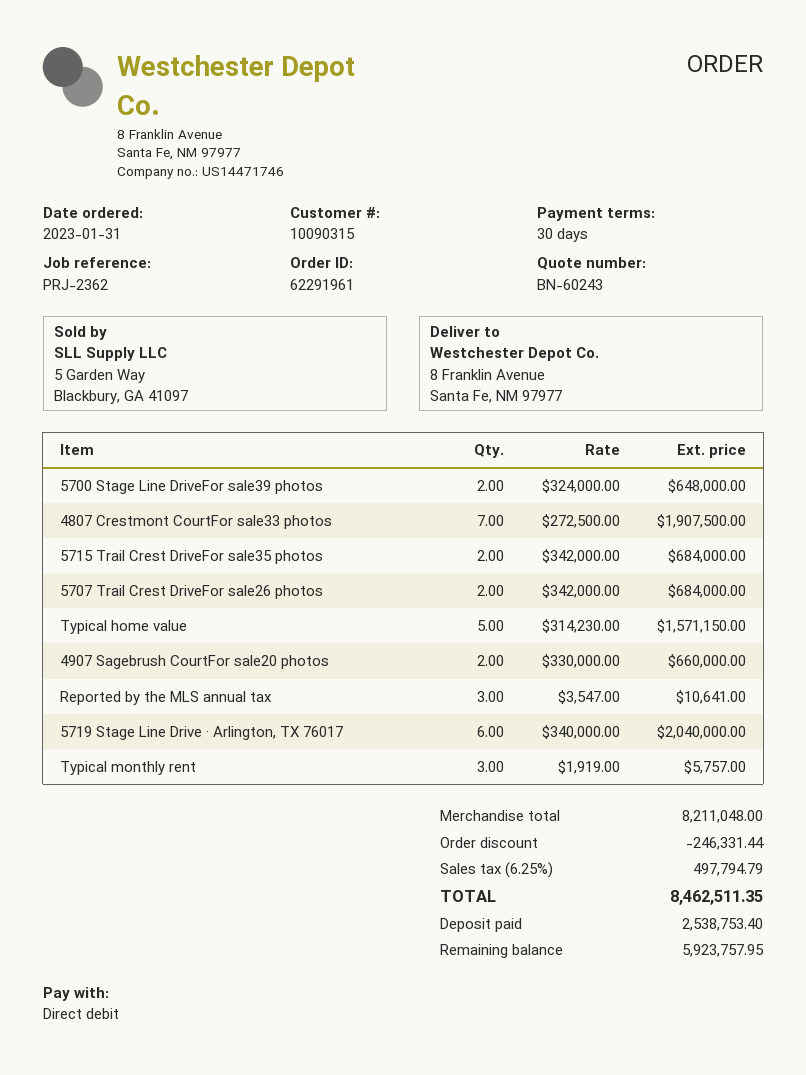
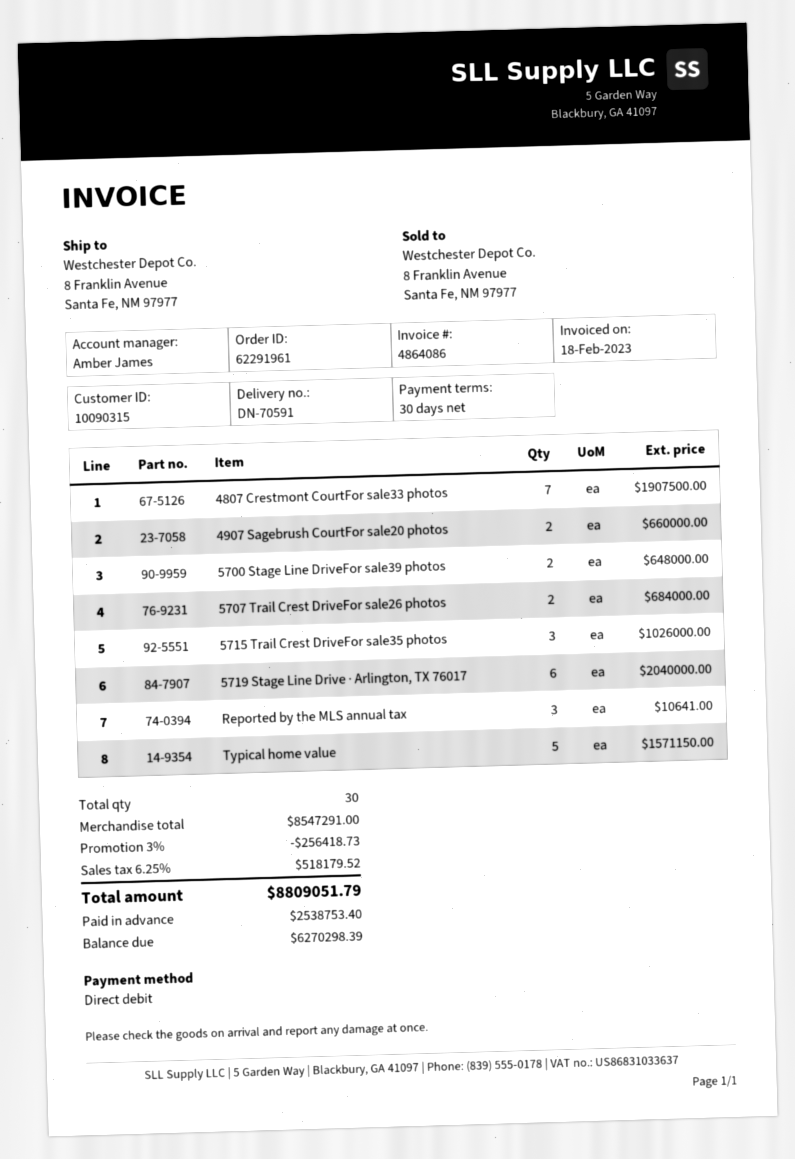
5715 Trail Crest DriveFor sale35 photos: 2 for 684000.00 -> 3 for 1026000.00
Typical monthly rent: 3 for 5757.00 -> none
subtotal: 8211048.00 -> 8547291.00
discount: 246331.44 -> 256418.73
tax: 6.25% = 497794.79 -> 6.25% = 518179.52
total: 8462511.35 -> 8809051.79
balance: 5923757.95 -> 6270298.39

